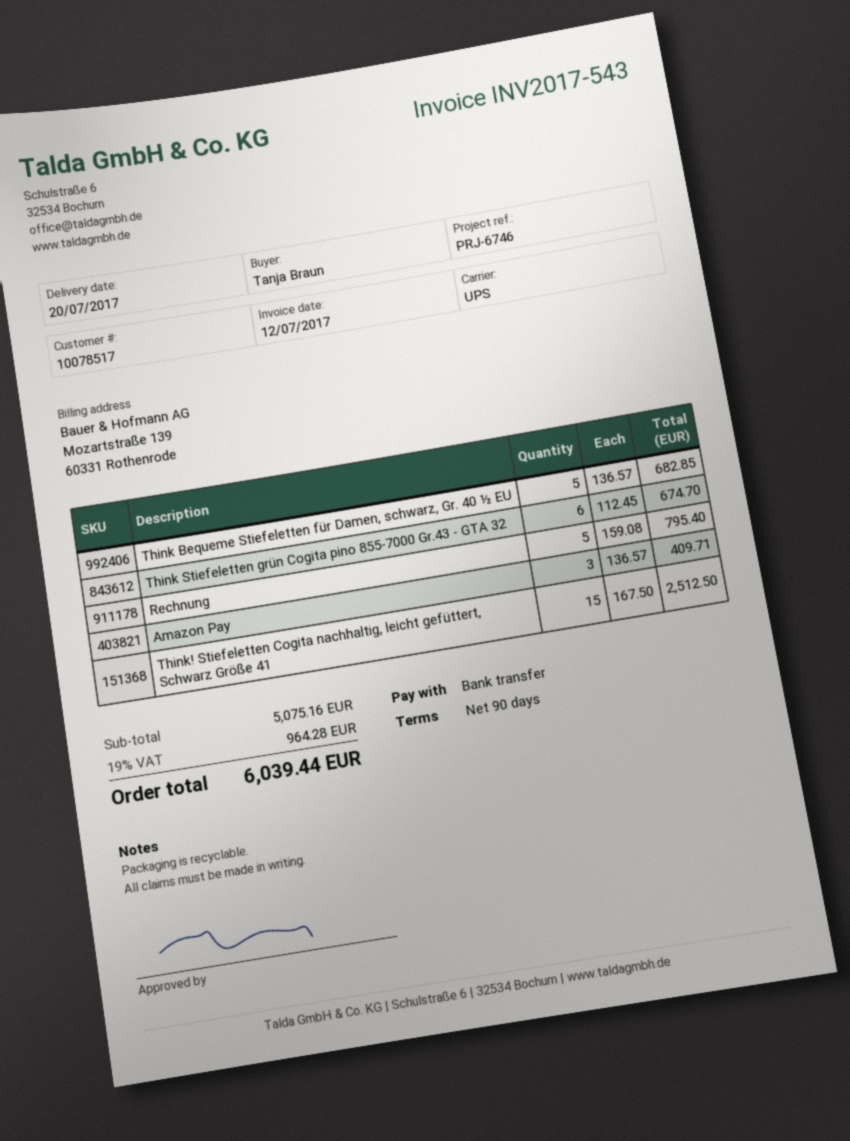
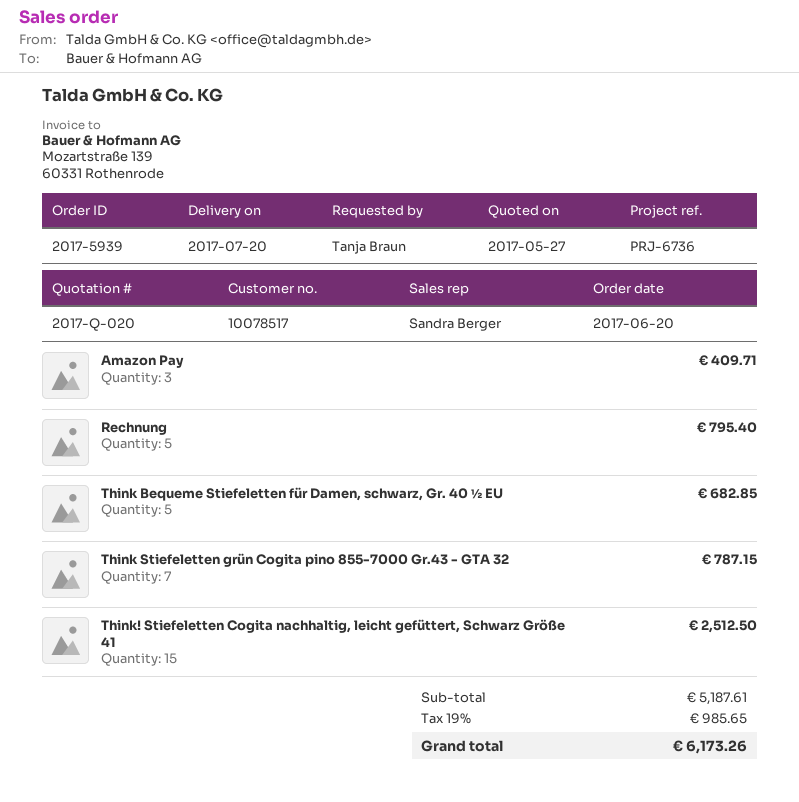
reference: PRJ-6746 -> PRJ-6736
Think Stiefeletten grün Cogita pino 855-7000 Gr.43 - GTA 32: 6 for 674.70 -> 7 for 787.15
subtotal: 5075.16 -> 5187.61
tax: 19% = 964.28 -> 19% = 985.65
total: 6039.44 -> 6173.26

